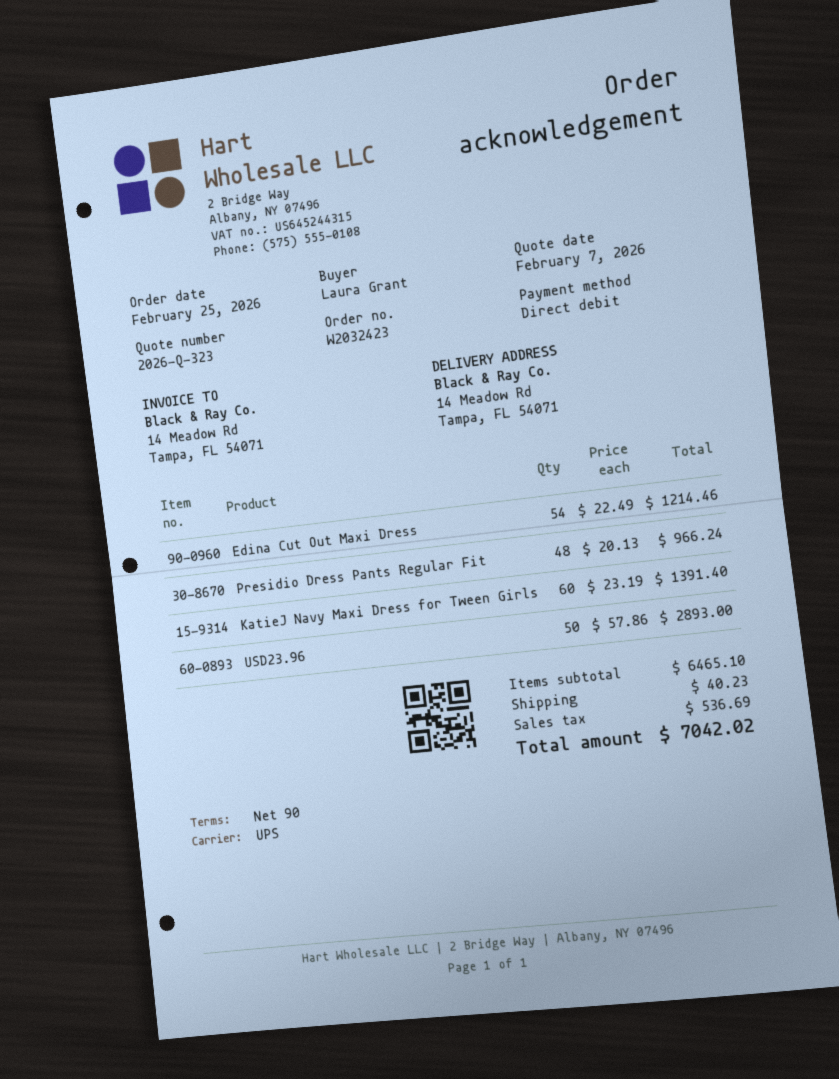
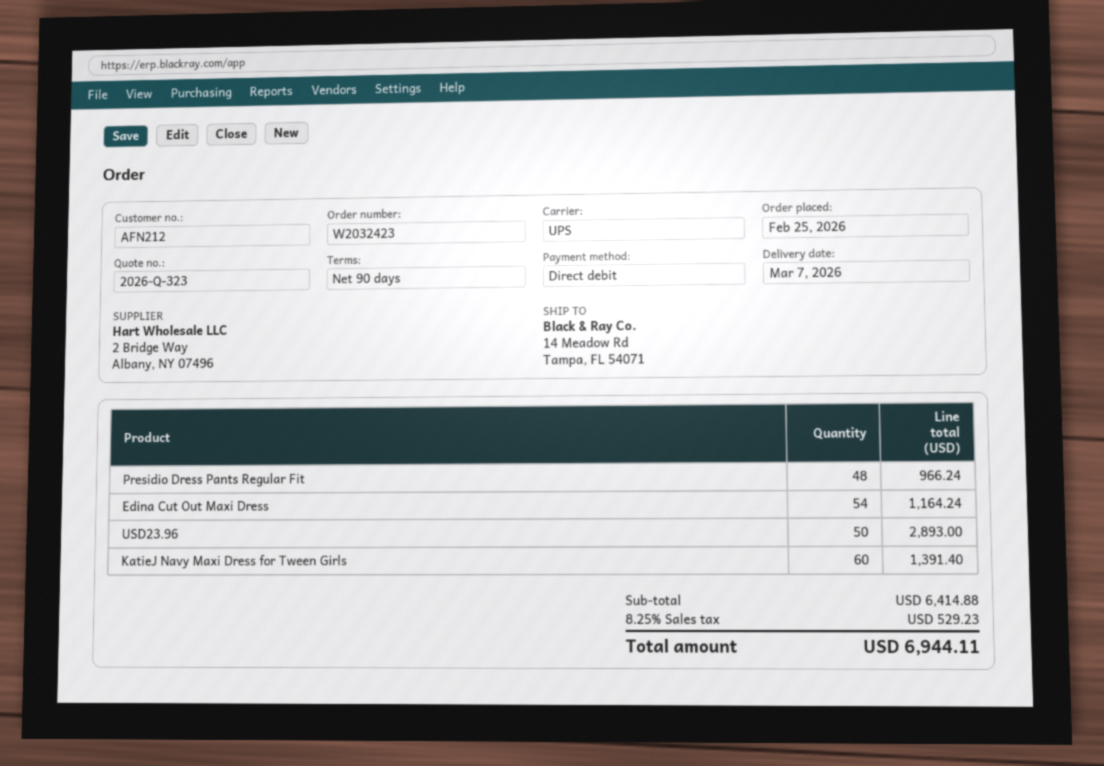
Edina Cut Out Maxi Dress: 54 for 1214.46 -> 54 for 1164.24
subtotal: 6465.10 -> 6414.88
shipping: 40.23 -> none
tax: 536.69 -> 529.23
total: 7042.02 -> 6944.11

